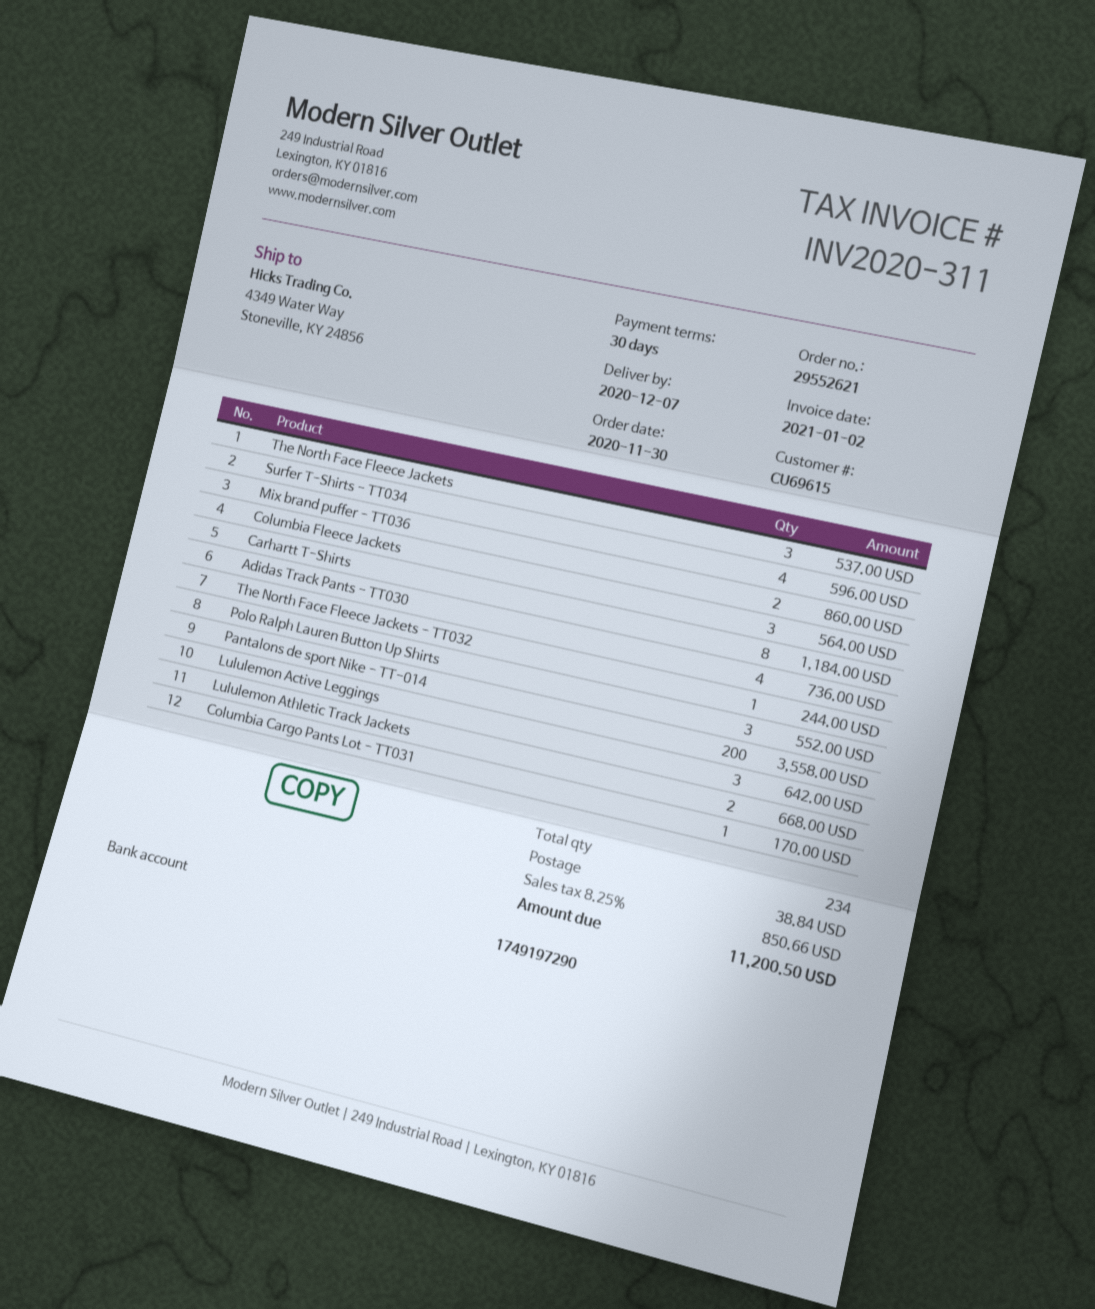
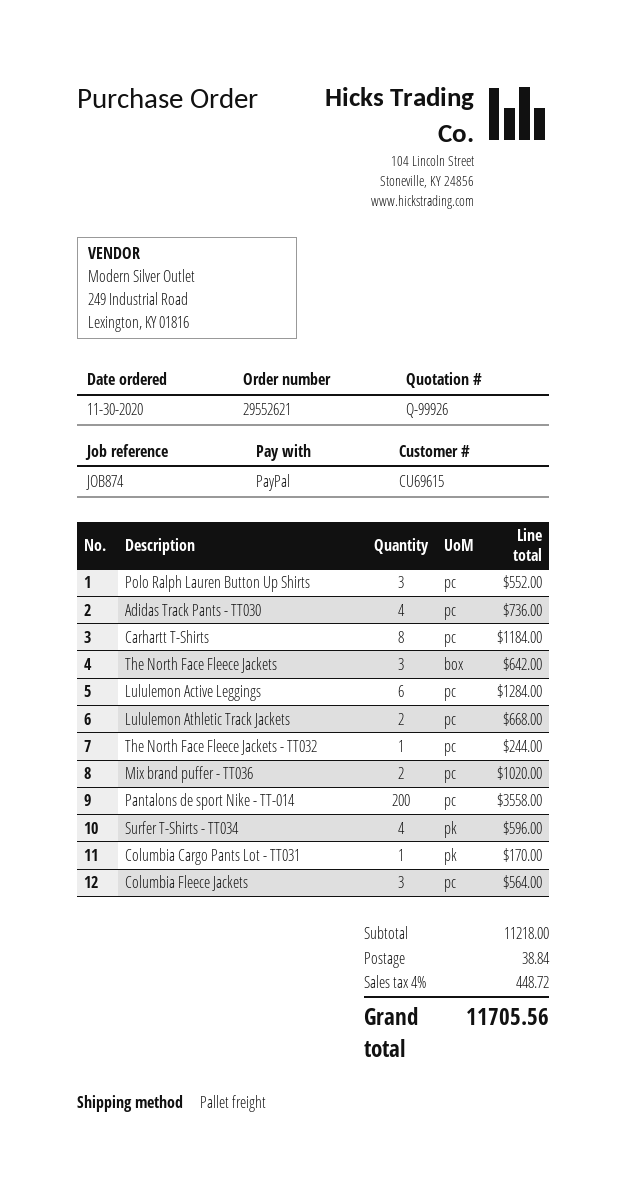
The North Face Fleece Jackets: 3 for 537.00 -> 3 for 642.00
Mix brand puffer - TT036: 2 for 860.00 -> 2 for 1020.00
Lululemon Active Leggings: 3 for 642.00 -> 6 for 1284.00
tax: 8.25% = 850.66 -> 4% = 448.72
total: 11200.50 -> 11705.56

